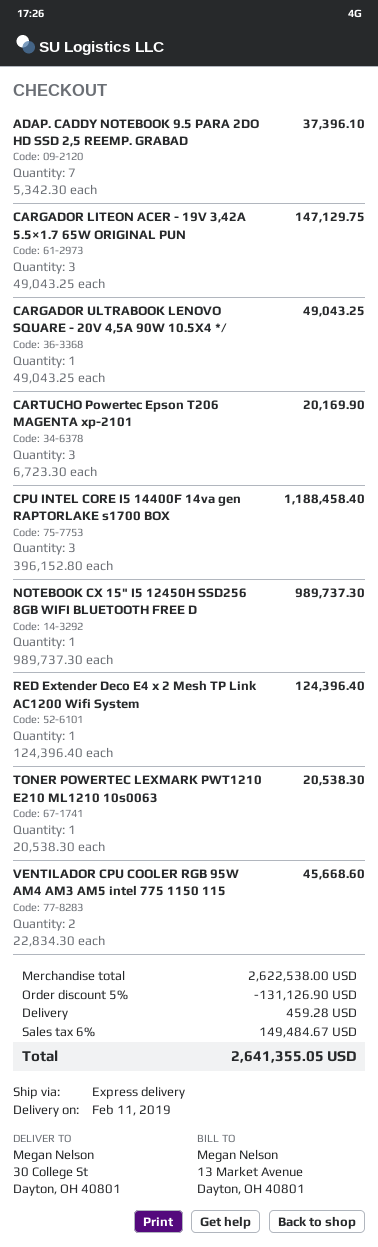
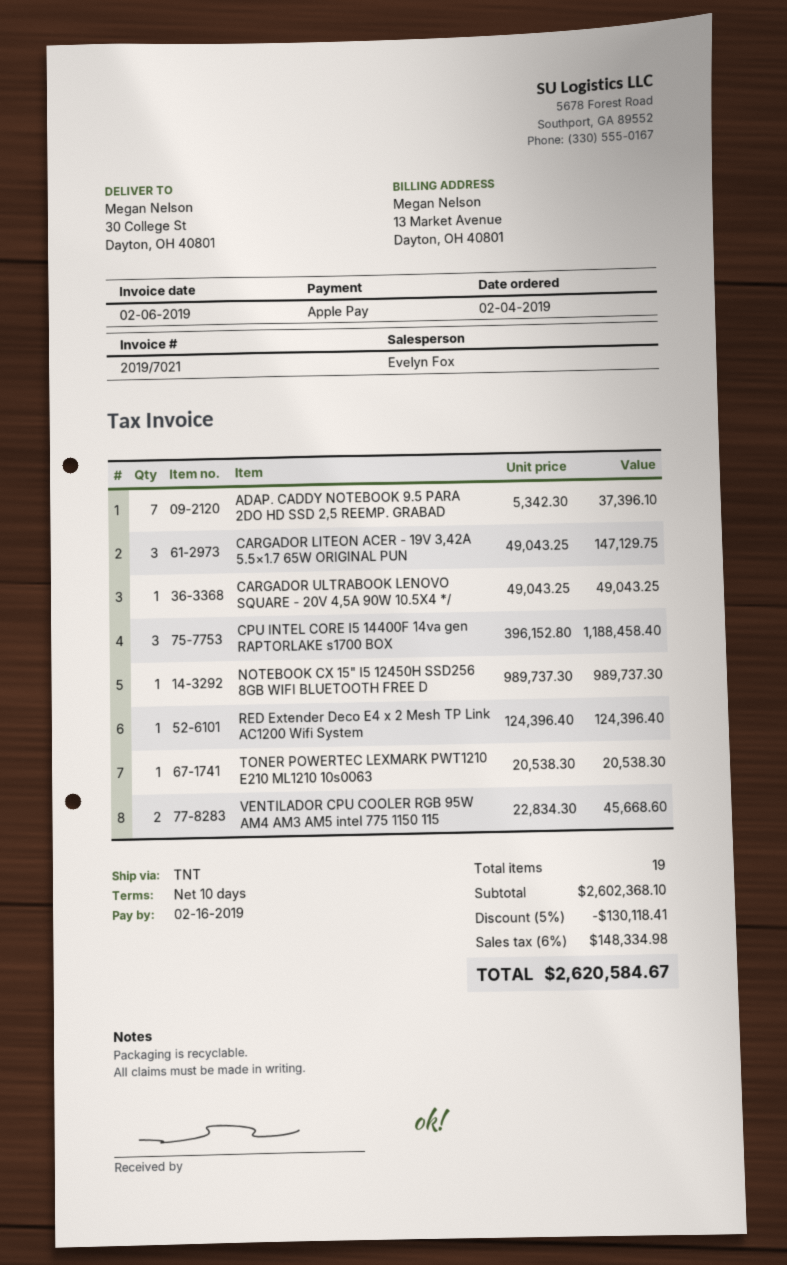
shipping method: express -> TNT
CARTUCHO Powertec Epson T206 MAGENTA xp-2101: 3 x 6723.30 = 20169.90 -> none
subtotal: 2622538.00 -> 2602368.10
discount: 5% = 131126.90 -> 5% = 130118.41
shipping: 459.28 -> none
tax: 6% = 149484.67 -> 6% = 148334.98
total: 2641355.05 -> 2620584.67

